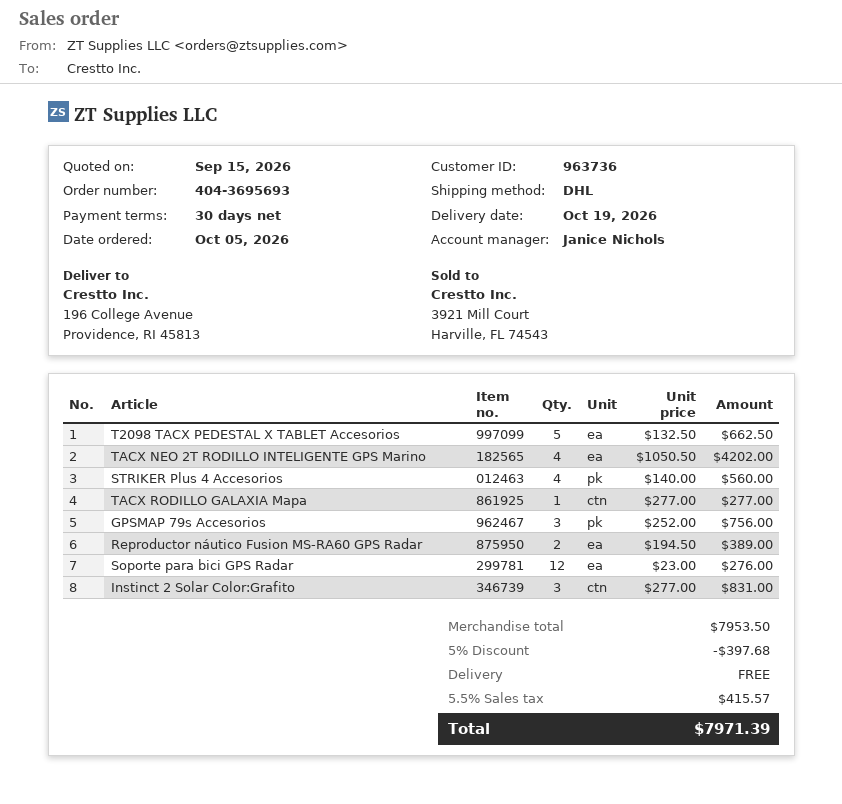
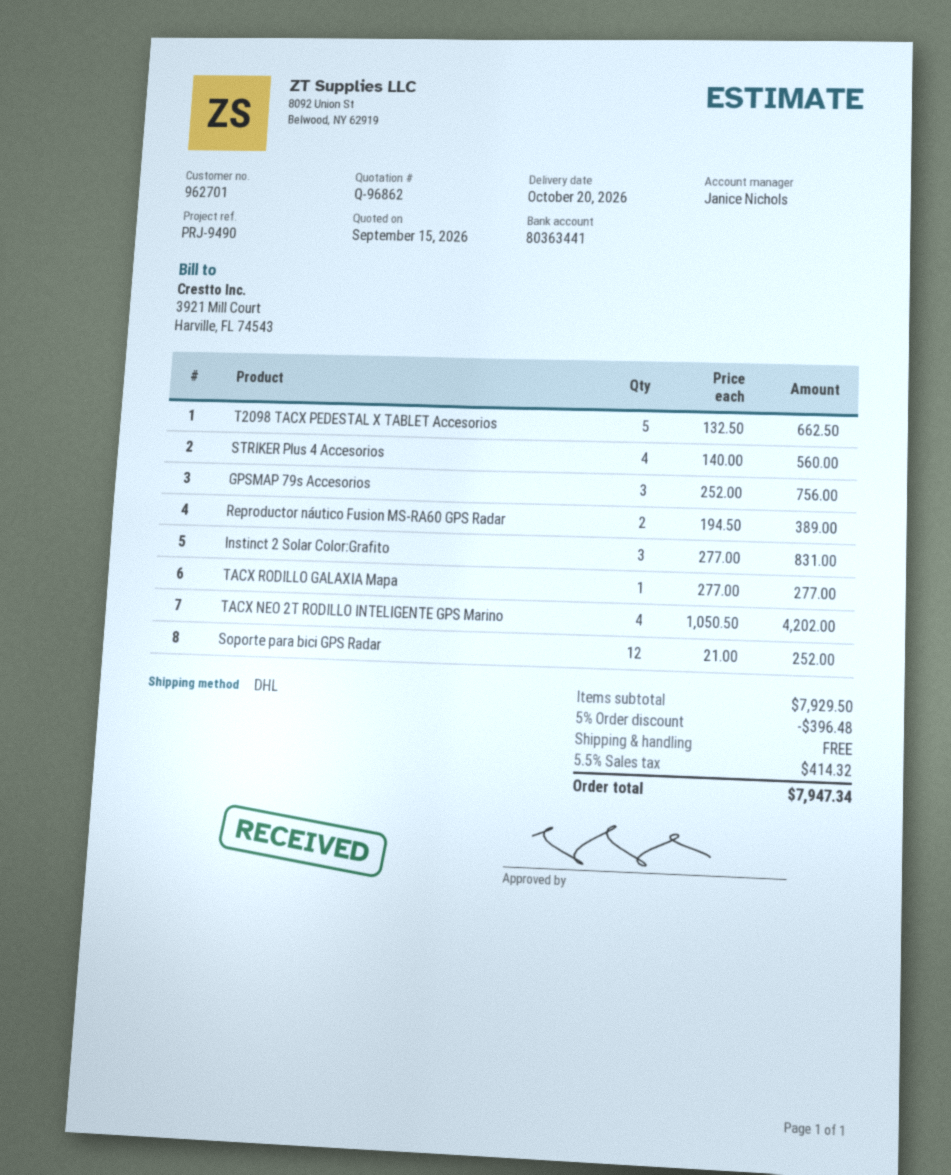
delivery date: 2026-10-19 -> 2026-10-20
customer number: 963736 -> 962701
Soporte para bici GPS Radar: 12 x 23.00 = 276.00 -> 12 x 21.00 = 252.00
subtotal: 7953.50 -> 7929.50
discount: 5% = 397.68 -> 5% = 396.48
tax: 5.5% = 415.57 -> 5.5% = 414.32
total: 7971.39 -> 7947.34

